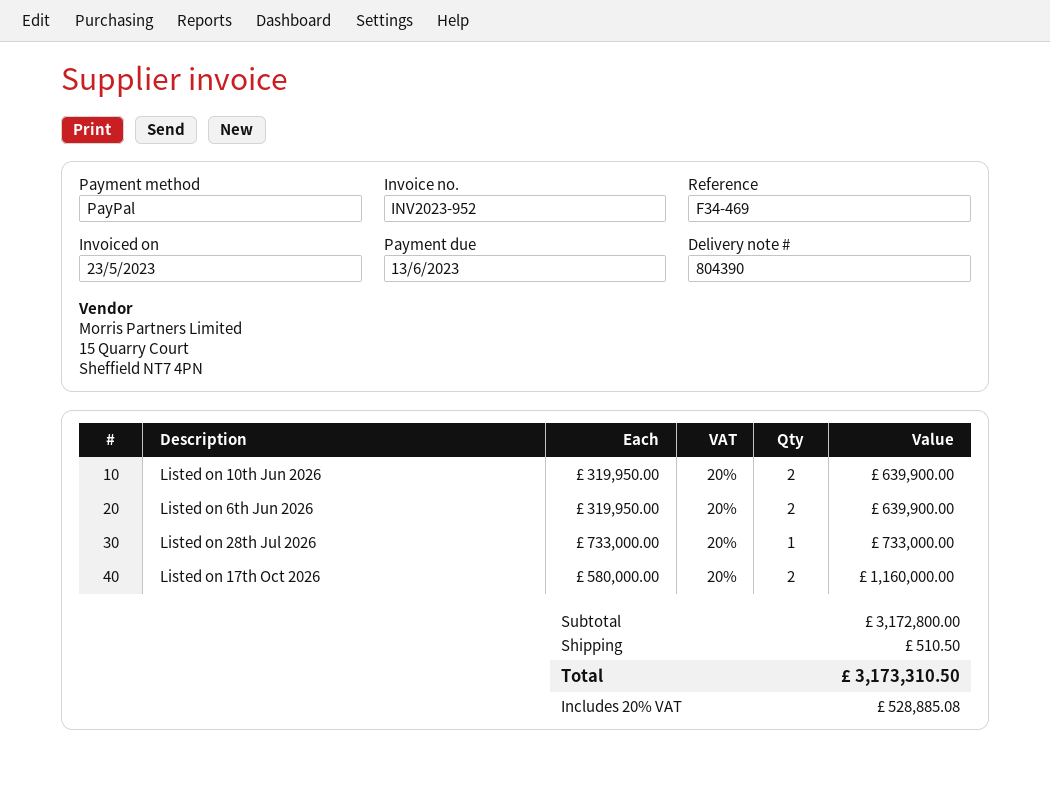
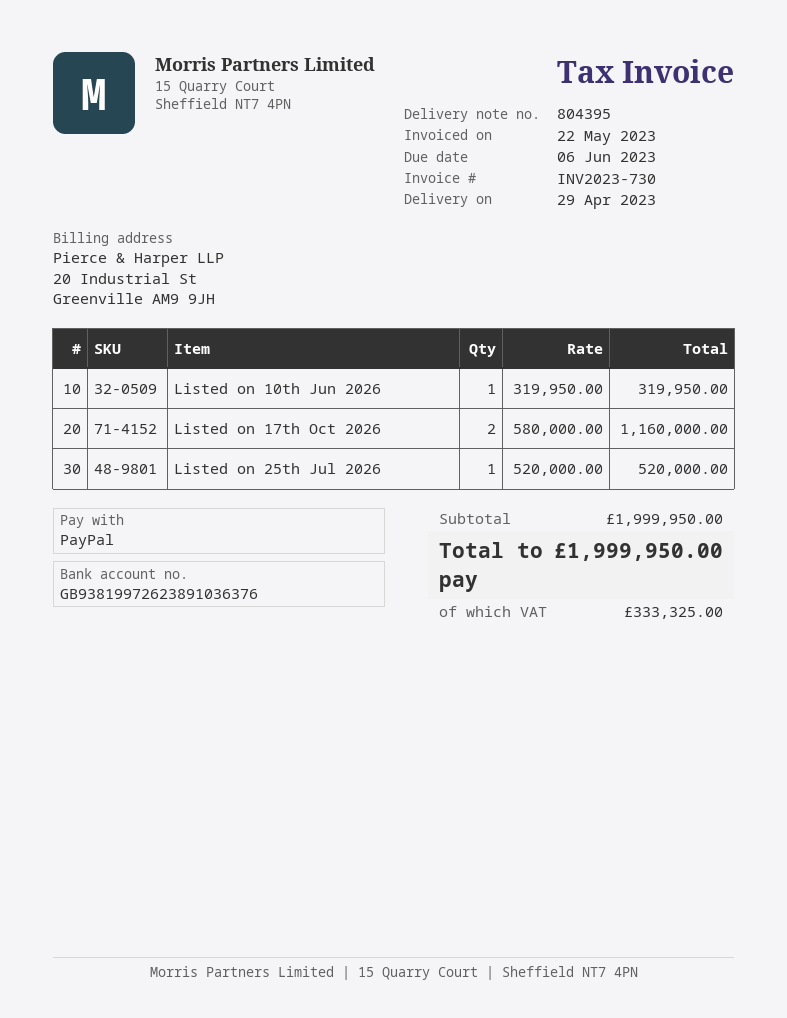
delivery note number: 804390 -> 804395
invoice number: INV2023-952 -> INV2023-730
invoice date: 2023-05-23 -> 2023-05-22
due date: 2023-06-13 -> 2023-06-06
Listed on 10th Jun 2026: 2 x 319950.00 = 639900.00 -> 1 x 319950.00 = 319950.00
Listed on 6th Jun 2026: 2 x 319950.00 = 639900.00 -> none
Listed on 28th Jul 2026: 1 x 733000.00 = 733000.00 -> none
Listed on 25th Jul 2026: none -> 1 x 520000.00 = 520000.00
subtotal: 3172800.00 -> 1999950.00
shipping: 510.50 -> none
tax: 528885.08 -> 333325.00
total: 3173310.50 -> 1999950.00

